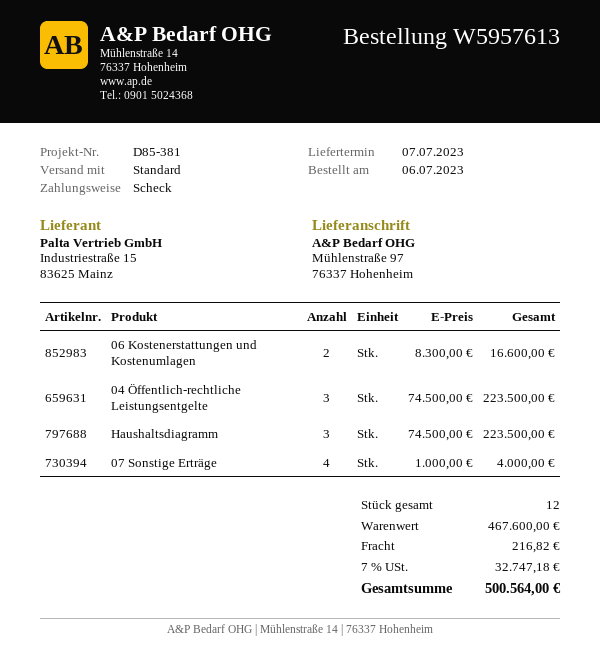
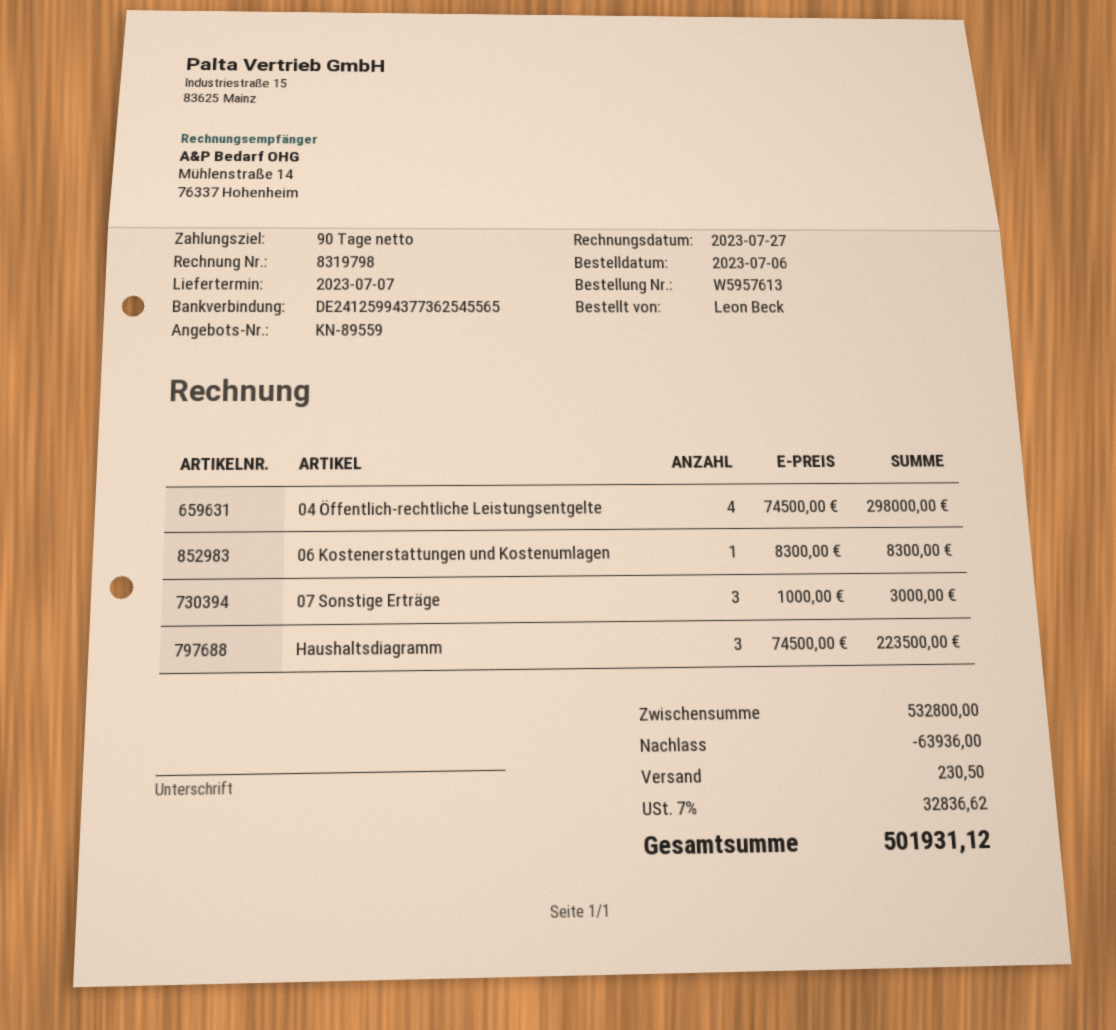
06 Kostenerstattungen und Kostenumlagen: 2 x 8300.00 = 16600.00 -> 1 x 8300.00 = 8300.00
04 Öffentlich-rechtliche Leistungsentgelte: 3 x 74500.00 = 223500.00 -> 4 x 74500.00 = 298000.00
07 Sonstige Erträge: 4 x 1000.00 = 4000.00 -> 3 x 1000.00 = 3000.00
subtotal: 467600.00 -> 532800.00
discount: none -> 63936.00
shipping: 216.82 -> 230.50
tax: 7% = 32747.18 -> 7% = 32836.62
total: 500564.00 -> 501931.12

